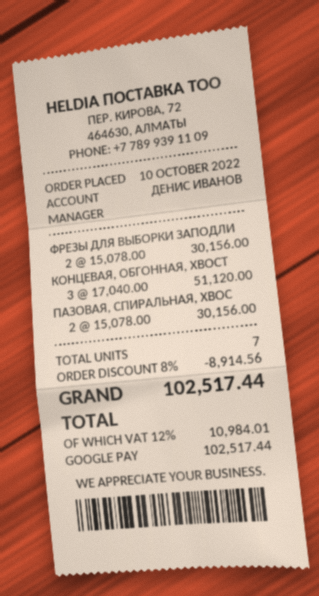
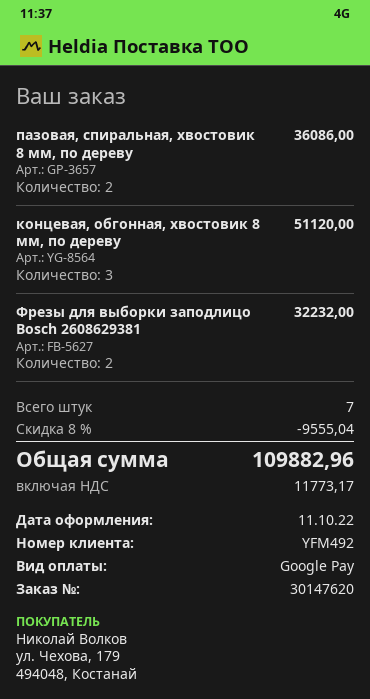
order date: 2022-10-10 -> 2022-10-11
ФРЕЗЫ ДЛЯ ВЫБОРКИ ЗАПОДЛИ: 2 for 30156.00 -> 2 for 32232.00
ПАЗОВАЯ, СПИРАЛЬНАЯ, ХВОС: 2 for 30156.00 -> 2 for 36086.00
discount: 8% = 8914.56 -> 8% = 9555.04
tax: 10984.01 -> 11773.17
total: 102517.44 -> 109882.96

